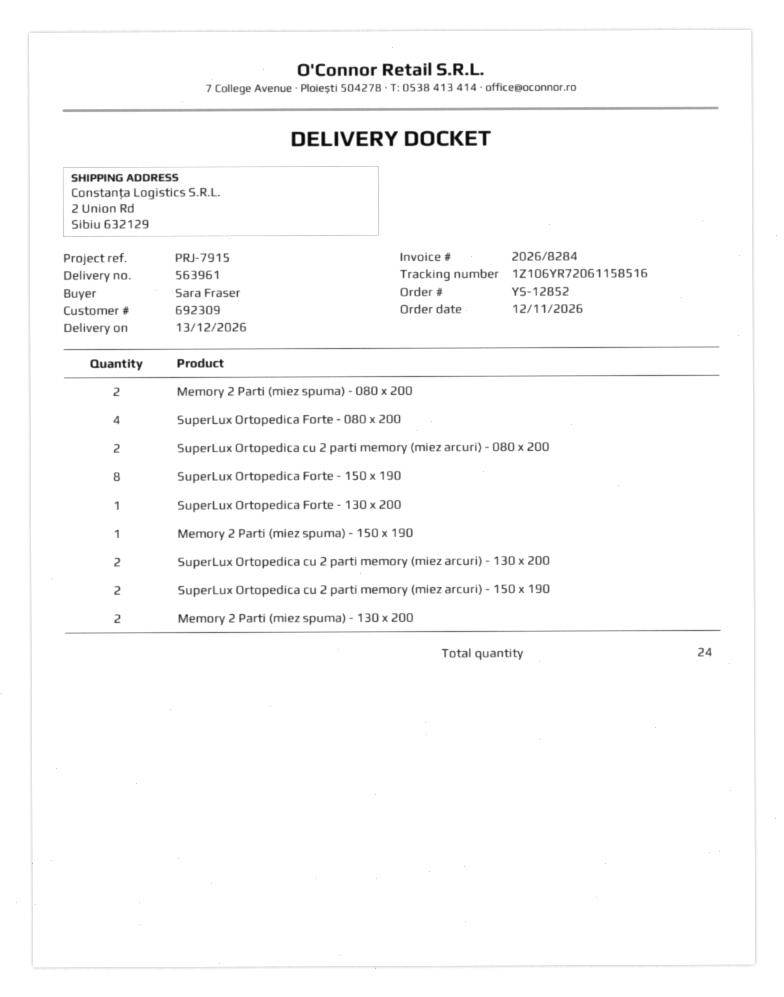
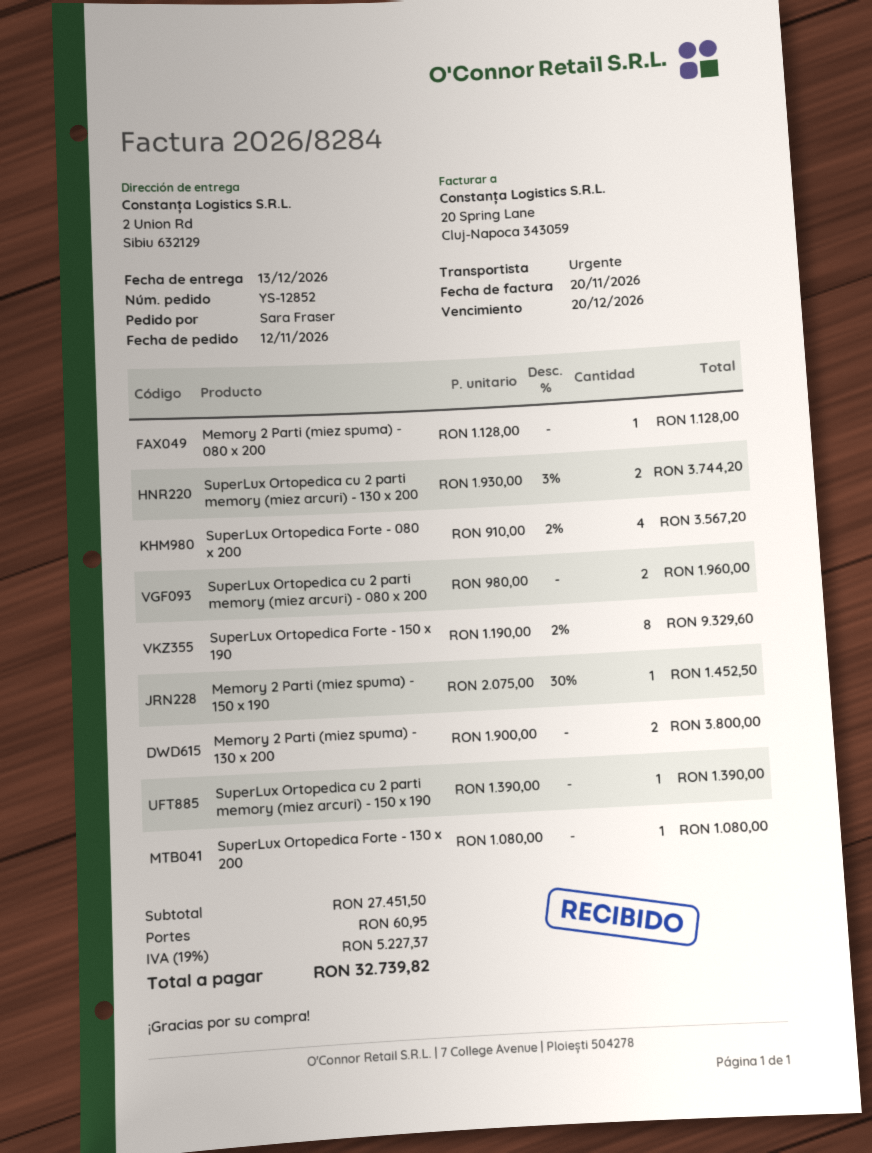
Memory 2 Parti (miez spuma) - 080 x 200: 2 -> 1
SuperLux Ortopedica cu 2 parti memory (miez arcuri) - 150 x 190: 2 -> 1

